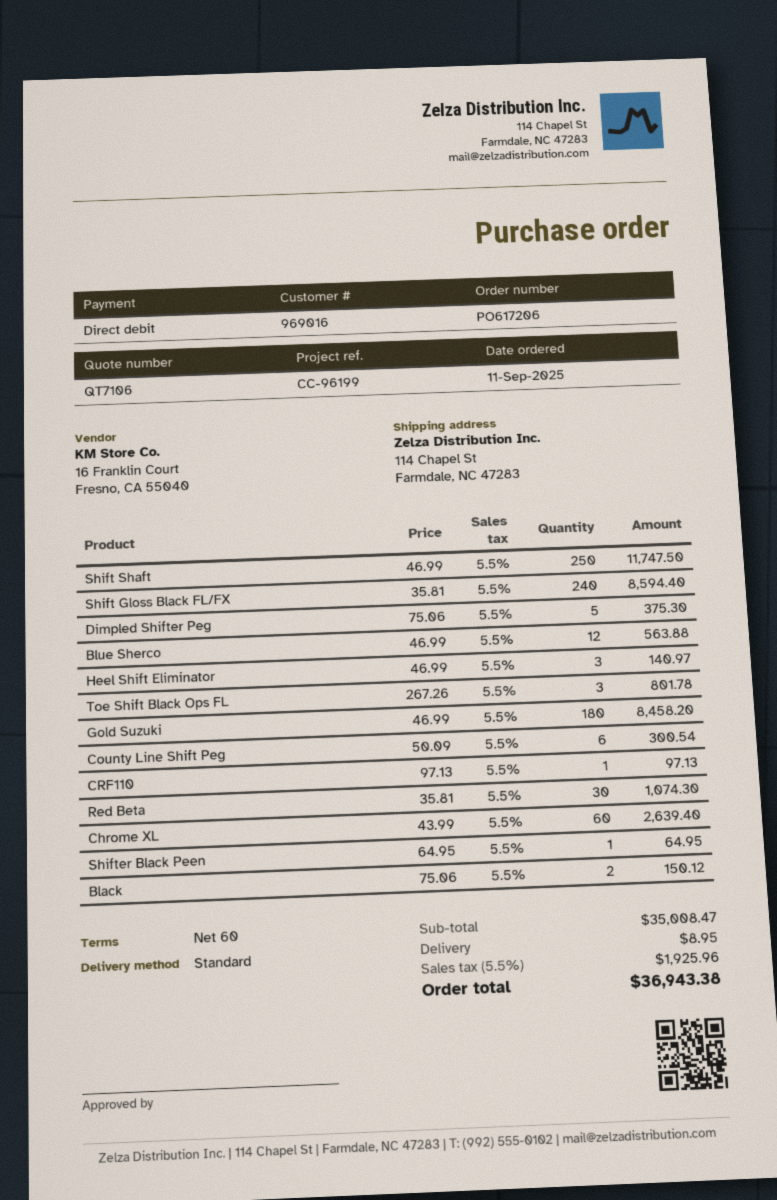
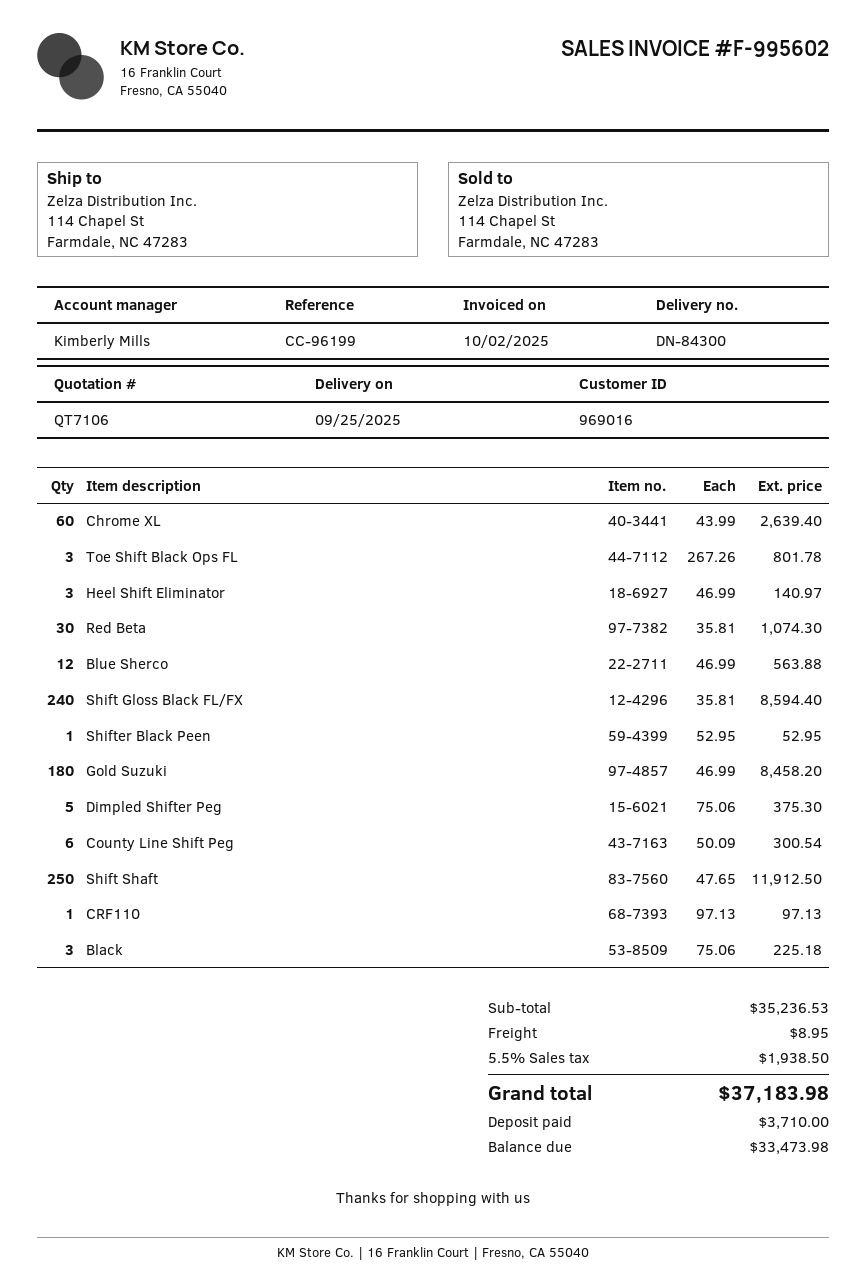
Shift Shaft: 250 x 46.99 = 11747.50 -> 250 x 47.65 = 11912.50
Shifter Black Peen: 1 x 64.95 = 64.95 -> 1 x 52.95 = 52.95
Black: 2 x 75.06 = 150.12 -> 3 x 75.06 = 225.18
subtotal: 35008.47 -> 35236.53
tax: 5.5% = 1925.96 -> 5.5% = 1938.50
total: 36943.38 -> 37183.98

